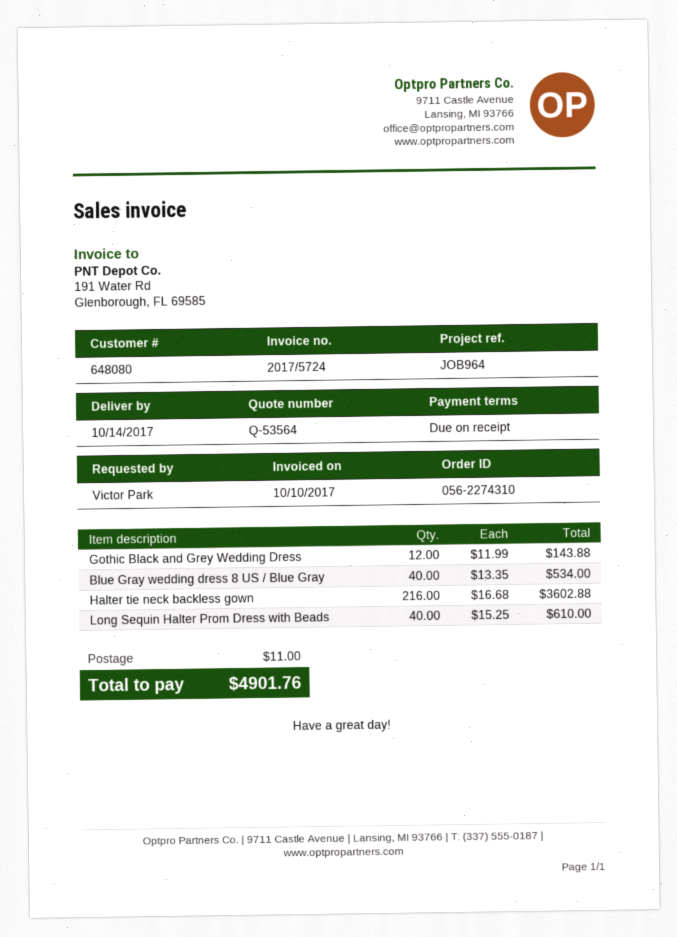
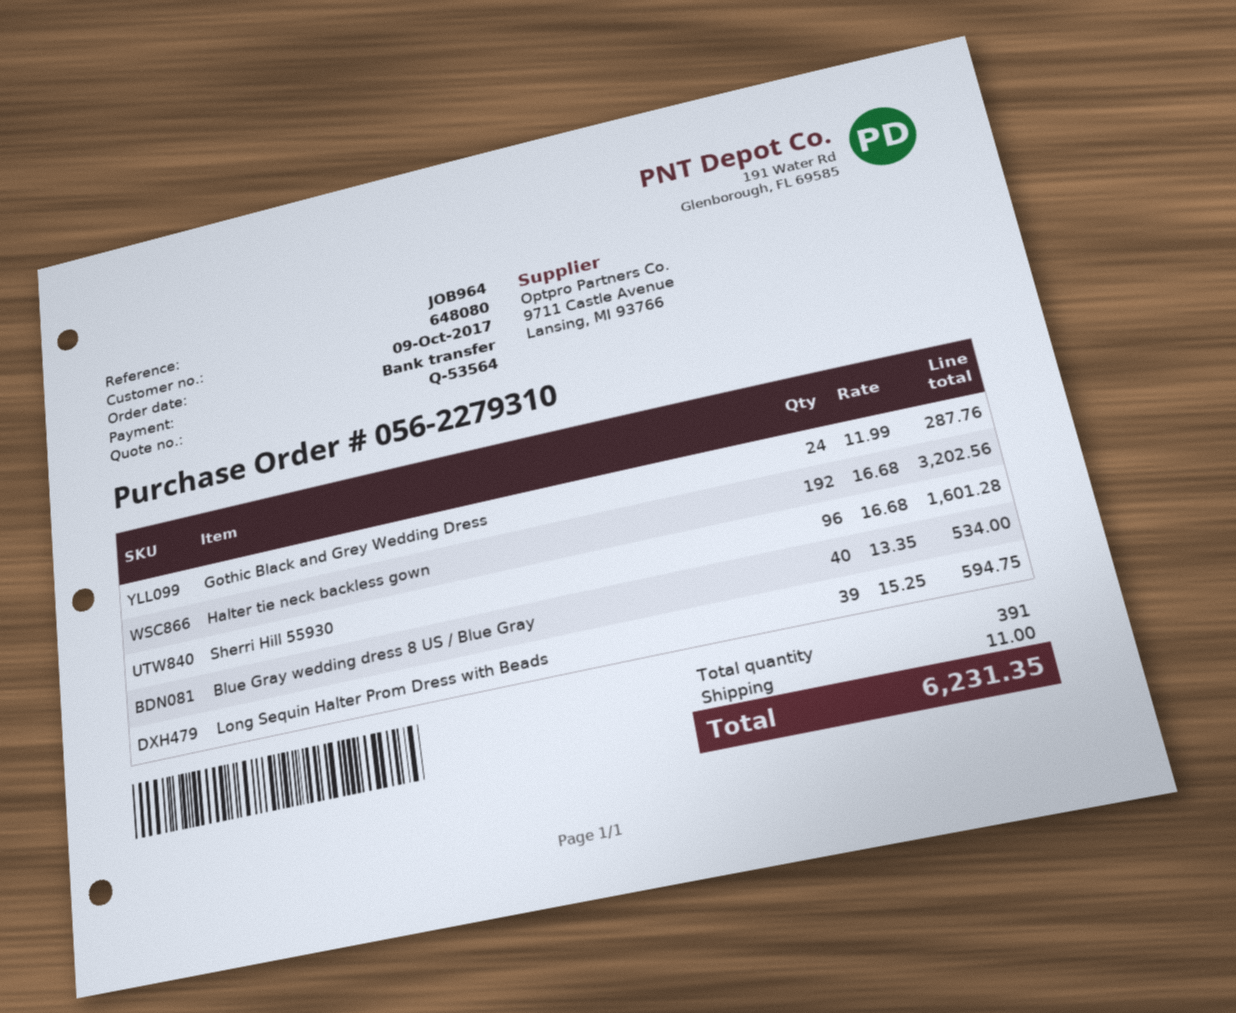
order number: 056-2274310 -> 056-2279310
Gothic Black and Grey Wedding Dress: 12 x 11.99 = 143.88 -> 24 x 11.99 = 287.76
Halter tie neck backless gown: 216 x 16.68 = 3602.88 -> 192 x 16.68 = 3202.56
Long Sequin Halter Prom Dress with Beads: 40 x 15.25 = 610.00 -> 39 x 15.25 = 594.75
Sherri Hill 55930: none -> 96 x 16.68 = 1601.28
total: 4901.76 -> 6231.35

